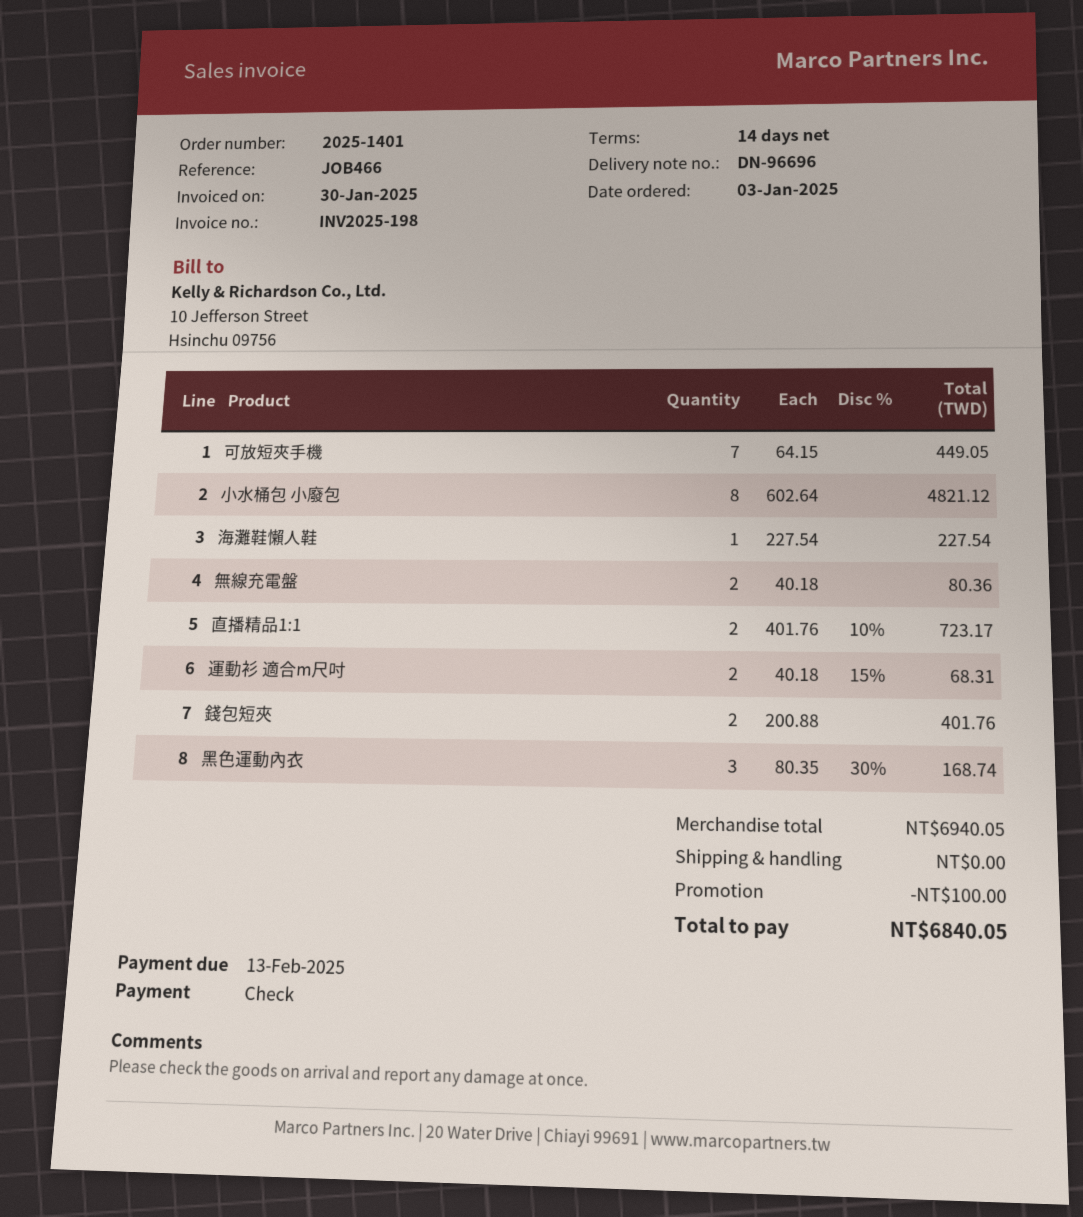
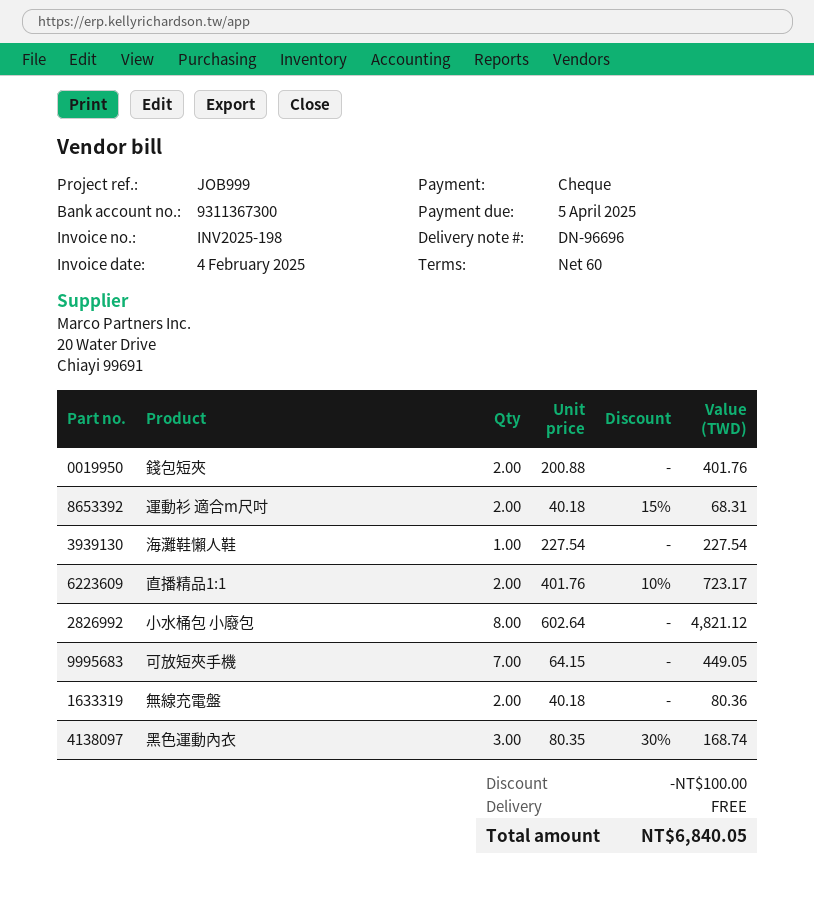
invoice date: 2025-01-30 -> 2025-02-04
payment terms: 14 days -> 60 days
due date: 2025-02-13 -> 2025-04-05
reference: JOB466 -> JOB999

